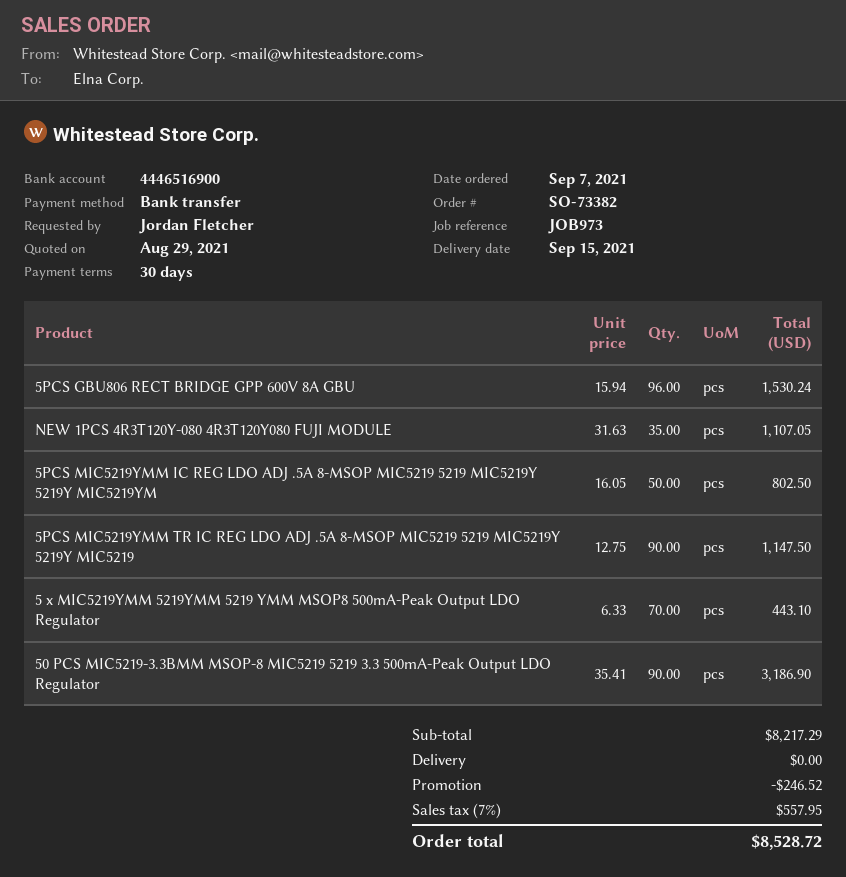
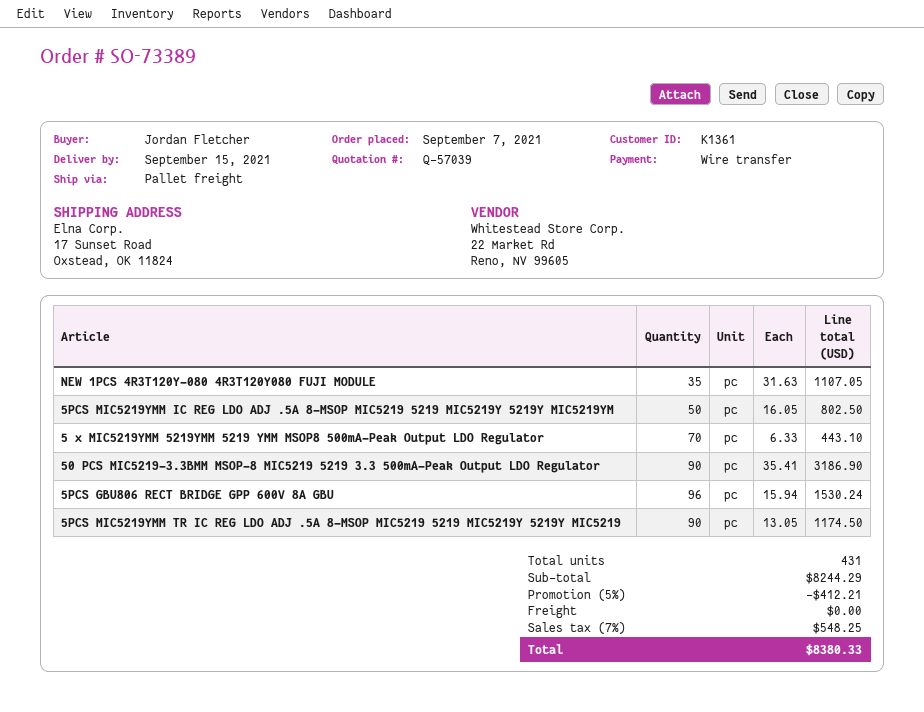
order number: SO-73382 -> SO-73389
5PCS MIC5219YMM TR IC REG LDO ADJ .5A 8-MSOP MIC5219 5219 MIC5219Y 5219Y MIC5219: 90 x 12.75 = 1147.50 -> 90 x 13.05 = 1174.50
subtotal: 8217.29 -> 8244.29
discount: 246.52 -> 412.21
tax: 7% = 557.95 -> 7% = 548.25
total: 8528.72 -> 8380.33

